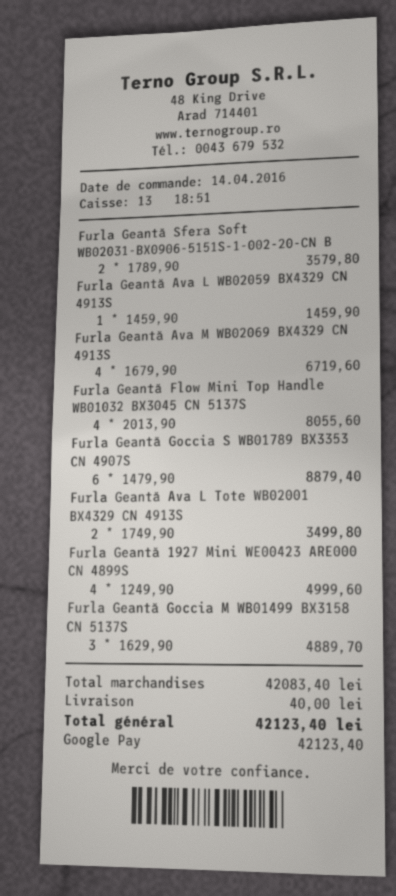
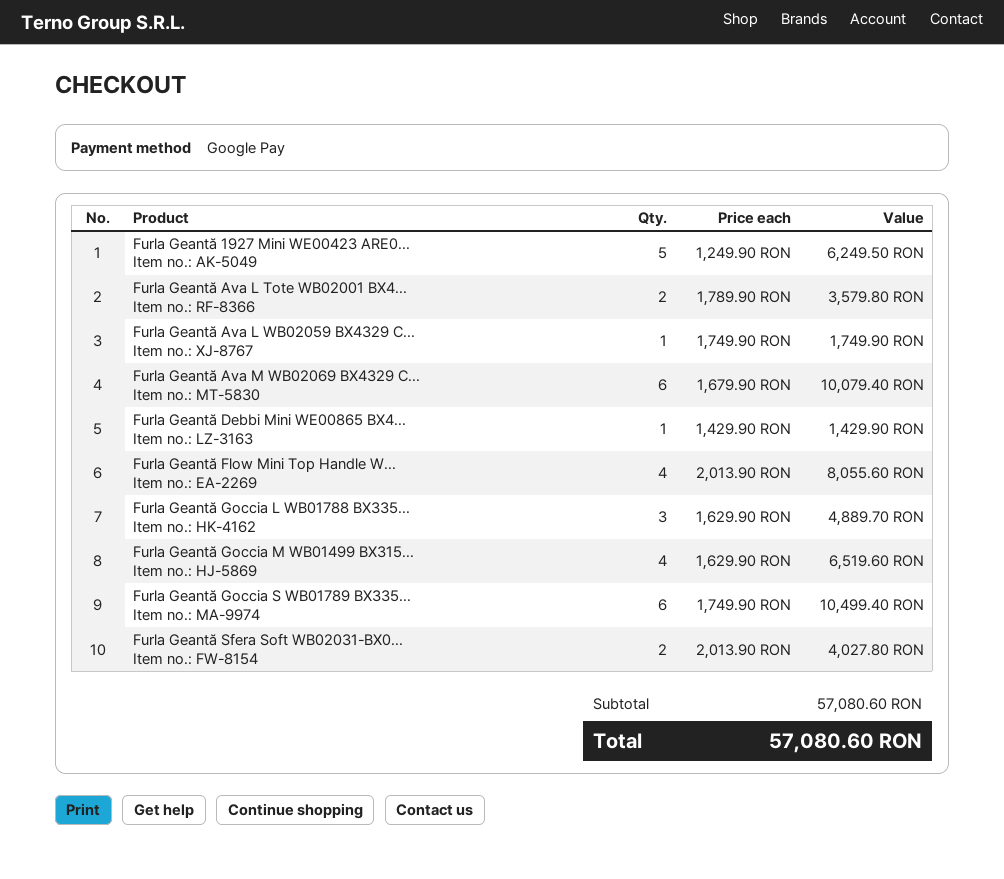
Furla Geantă Sfera Soft WB02031-BX0906-5151S-1-002-20-CN B: 2 x 1789.90 = 3579.80 -> 2 x 2013.90 = 4027.80
Furla Geantă Ava L WB02059 BX4329 CN 4913S: 1 x 1459.90 = 1459.90 -> 1 x 1749.90 = 1749.90
Furla Geantă Ava M WB02069 BX4329 CN 4913S: 4 x 1679.90 = 6719.60 -> 6 x 1679.90 = 10079.40
Furla Geantă Goccia S WB01789 BX3353 CN 4907S: 6 x 1479.90 = 8879.40 -> 6 x 1749.90 = 10499.40
Furla Geantă Ava L Tote WB02001 BX4329 CN 4913S: 2 x 1749.90 = 3499.80 -> 2 x 1789.90 = 3579.80
Furla Geantă 1927 Mini WE00423 ARE000 CN 4899S: 4 x 1249.90 = 4999.60 -> 5 x 1249.90 = 6249.50
Furla Geantă Goccia M WB01499 BX3158 CN 5137S: 3 x 1629.90 = 4889.70 -> 4 x 1629.90 = 6519.60
Furla Geantă Debbi Mini WE00865 BX4...: none -> 1 x 1429.90 = 1429.90
Furla Geantă Goccia L WB01788 BX335...: none -> 3 x 1629.90 = 4889.70
subtotal: 42083.40 -> 57080.60
shipping: 40.00 -> none
total: 42123.40 -> 57080.60

